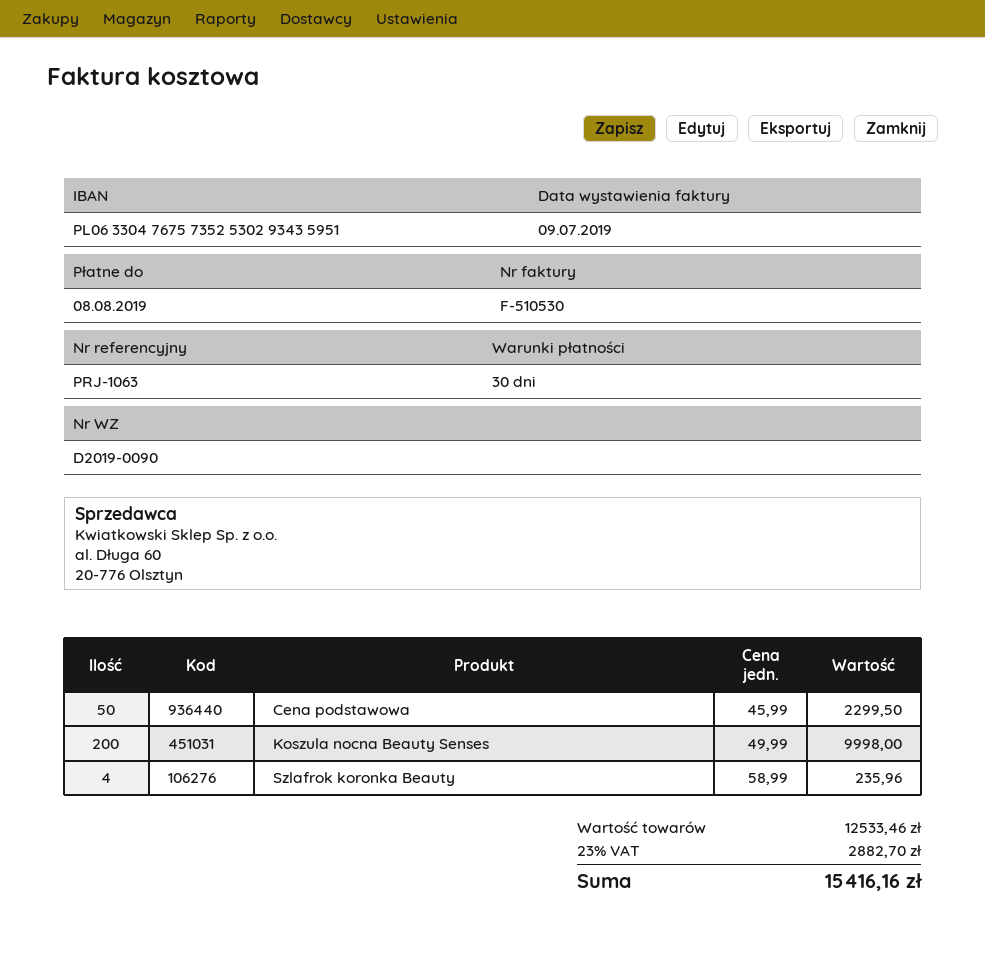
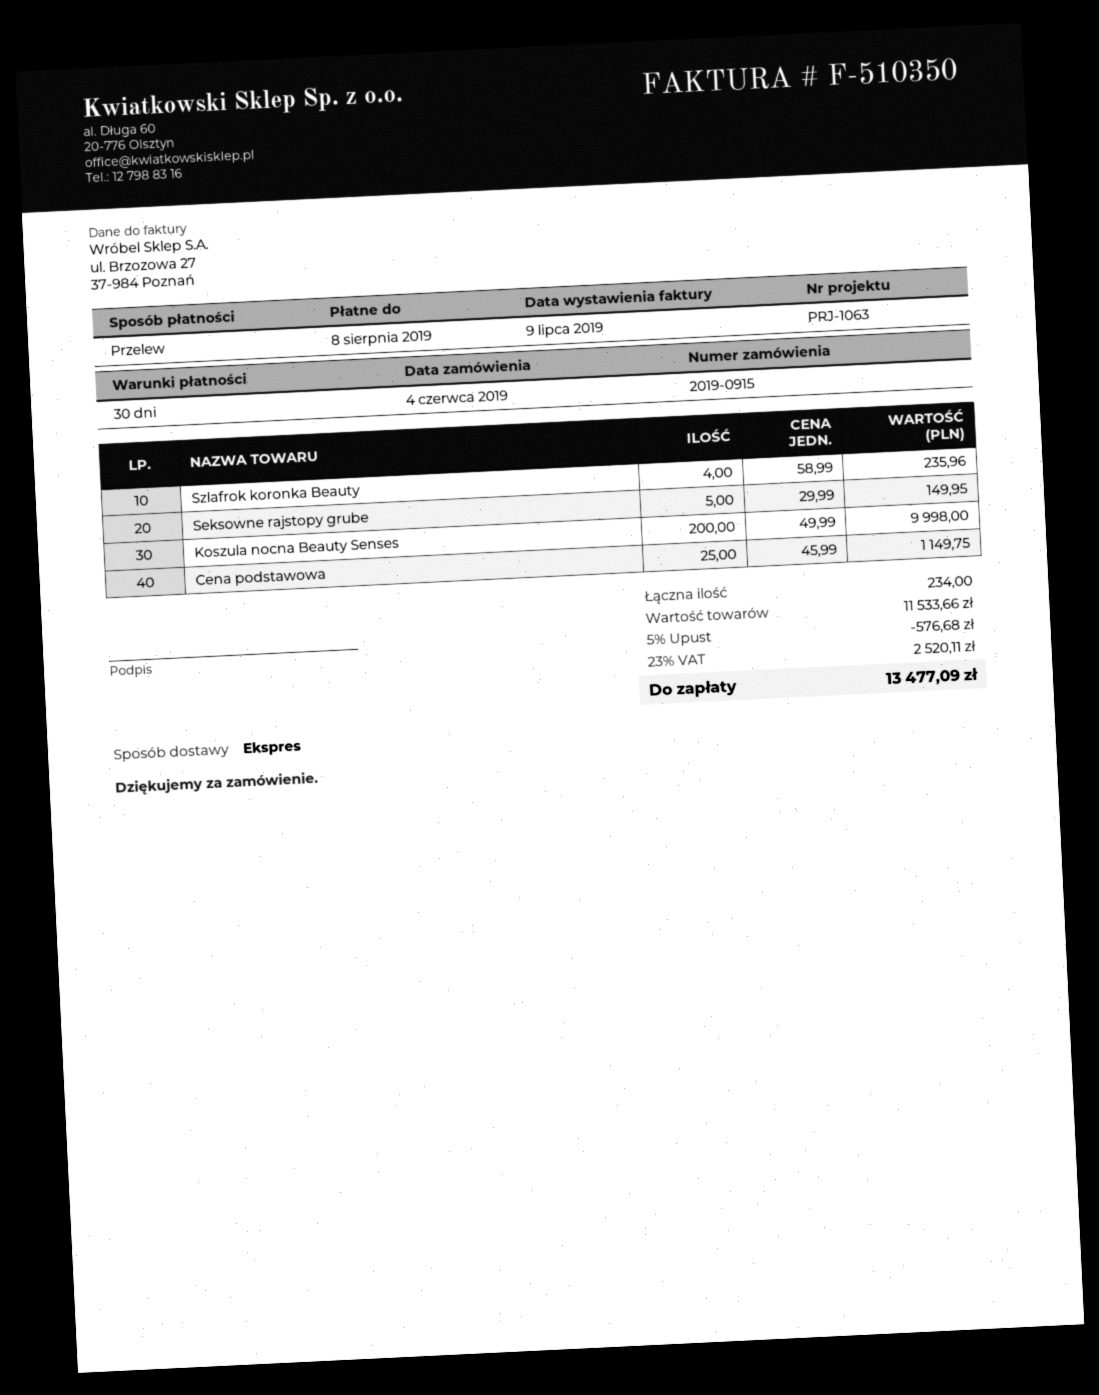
invoice number: F-510530 -> F-510350
Cena podstawowa: 50 x 45.99 = 2299.50 -> 25 x 45.99 = 1149.75
Seksowne rajstopy grube: none -> 5 x 29.99 = 149.95
subtotal: 12533.46 -> 11533.66
discount: none -> 5% = 576.68
tax: 23% = 2882.70 -> 23% = 2520.11
total: 15416.16 -> 13477.09

